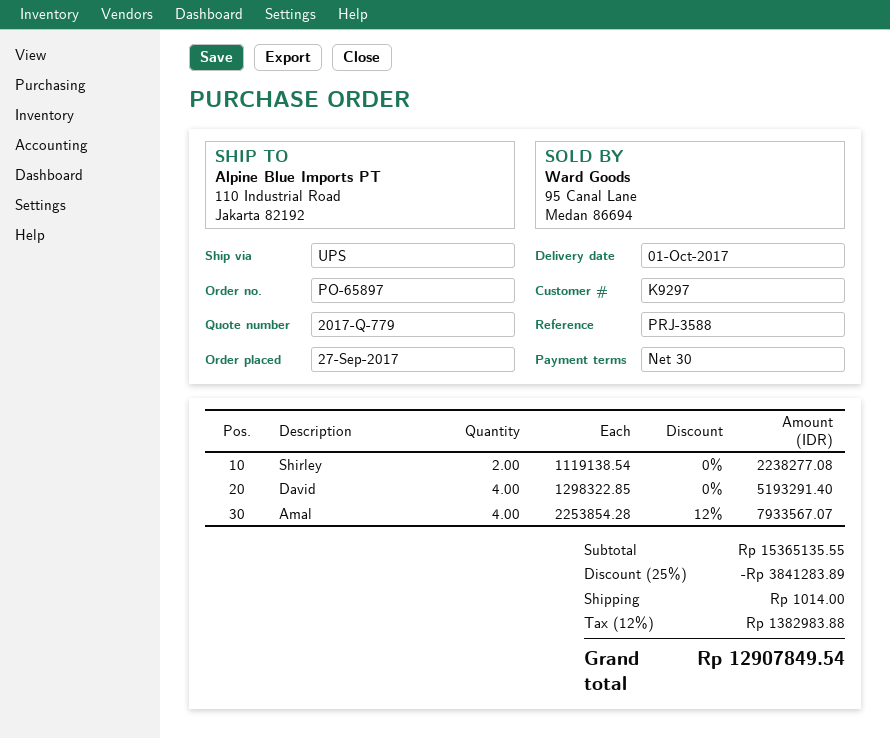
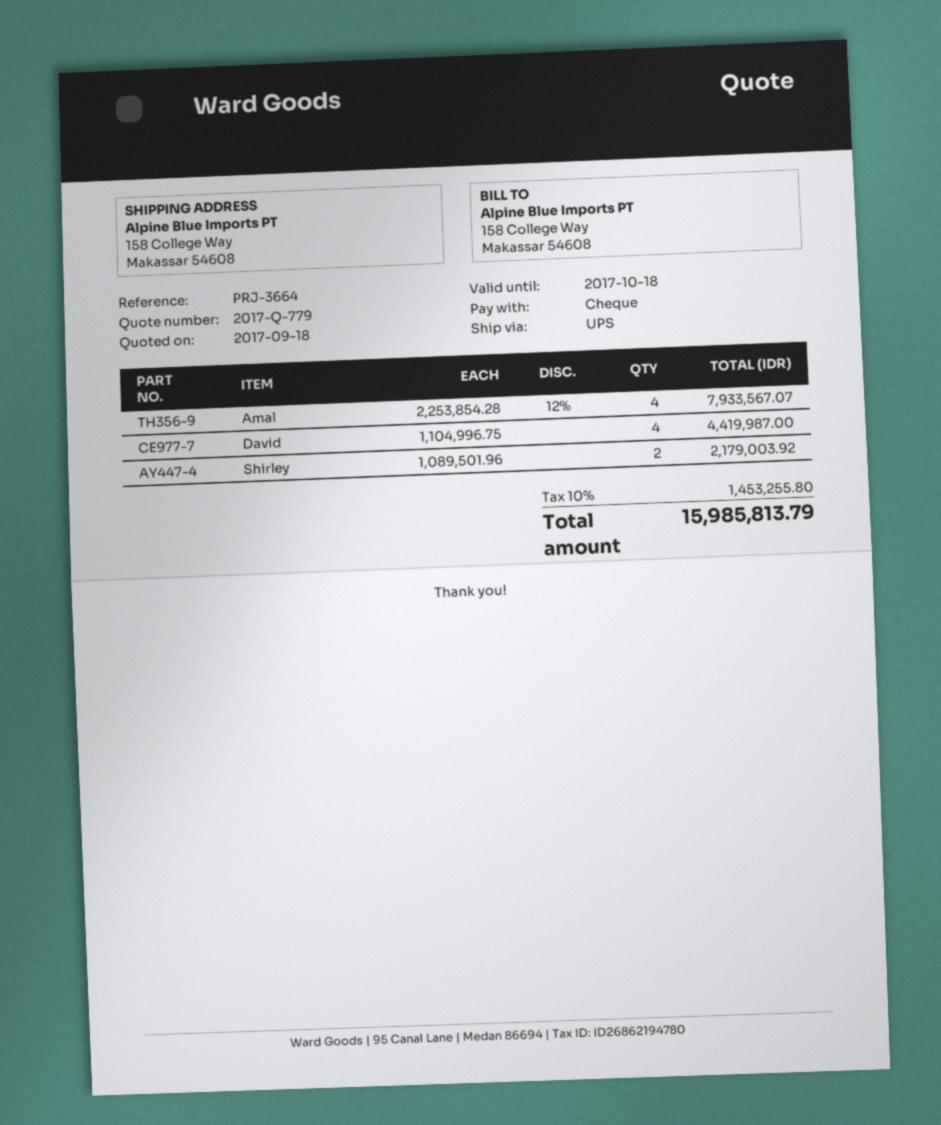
reference: PRJ-3588 -> PRJ-3664
ship to: 110 Industrial Road, Jakarta 82192 -> 158 College Way, Makassar 54608
Shirley: 2 x 1119138.54 = 2238277.08 -> 2 x 1089501.96 = 2179003.92
David: 4 x 1298322.85 = 5193291.40 -> 4 x 1104996.75 = 4419987.00
discount: 25% = 3841283.89 -> none
shipping: 1014.00 -> none
tax: 12% = 1382983.88 -> 10% = 1453255.80
total: 12907849.54 -> 15985813.79

